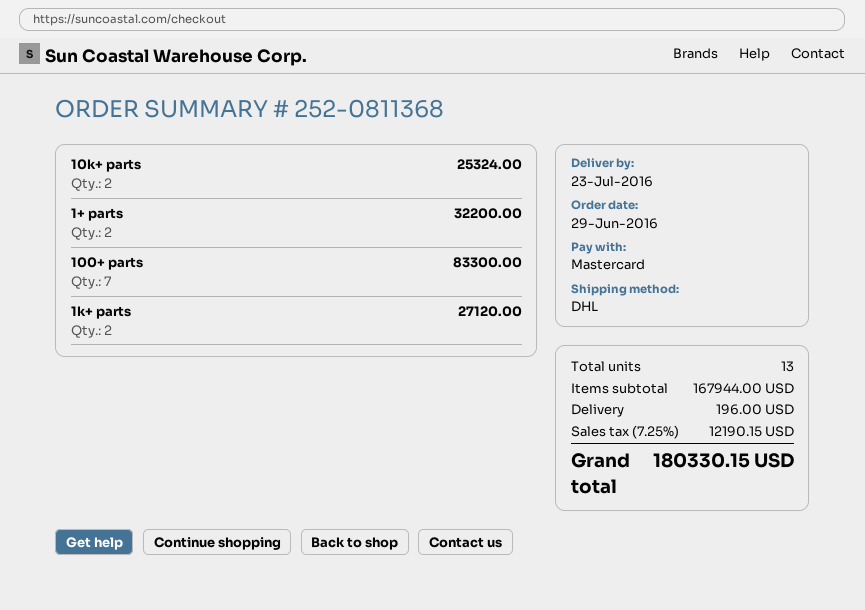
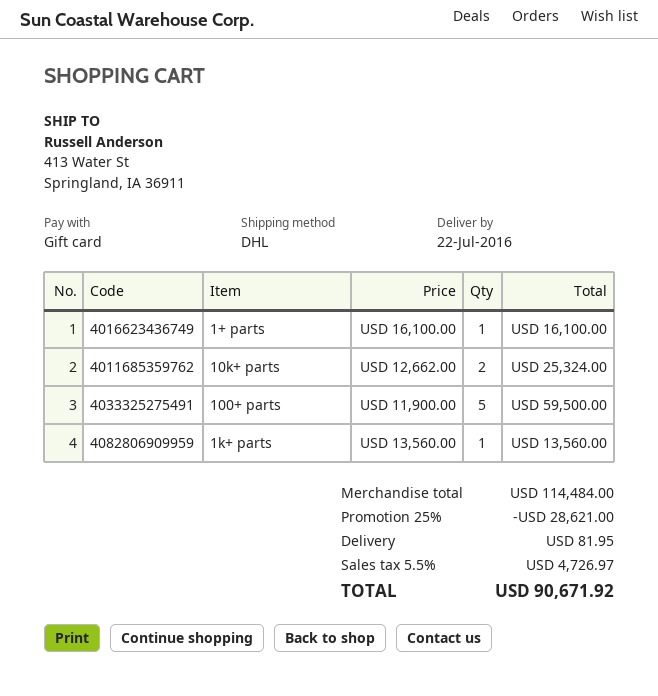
delivery date: 2016-07-23 -> 2016-07-22
payment method: Mastercard -> gift card
1+ parts: 2 for 32200.00 -> 1 for 16100.00
100+ parts: 7 for 83300.00 -> 5 for 59500.00
1k+ parts: 2 for 27120.00 -> 1 for 13560.00
subtotal: 167944.00 -> 114484.00
discount: none -> 25% = 28621.00
shipping: 196.00 -> 81.95
tax: 7.25% = 12190.15 -> 5.5% = 4726.97
total: 180330.15 -> 90671.92

